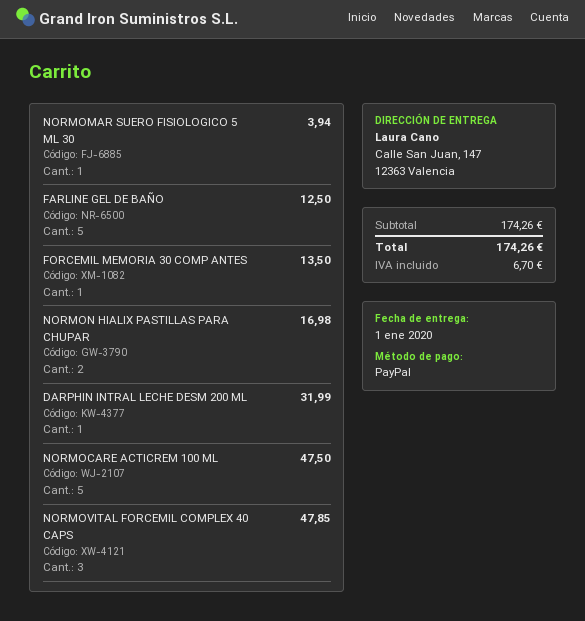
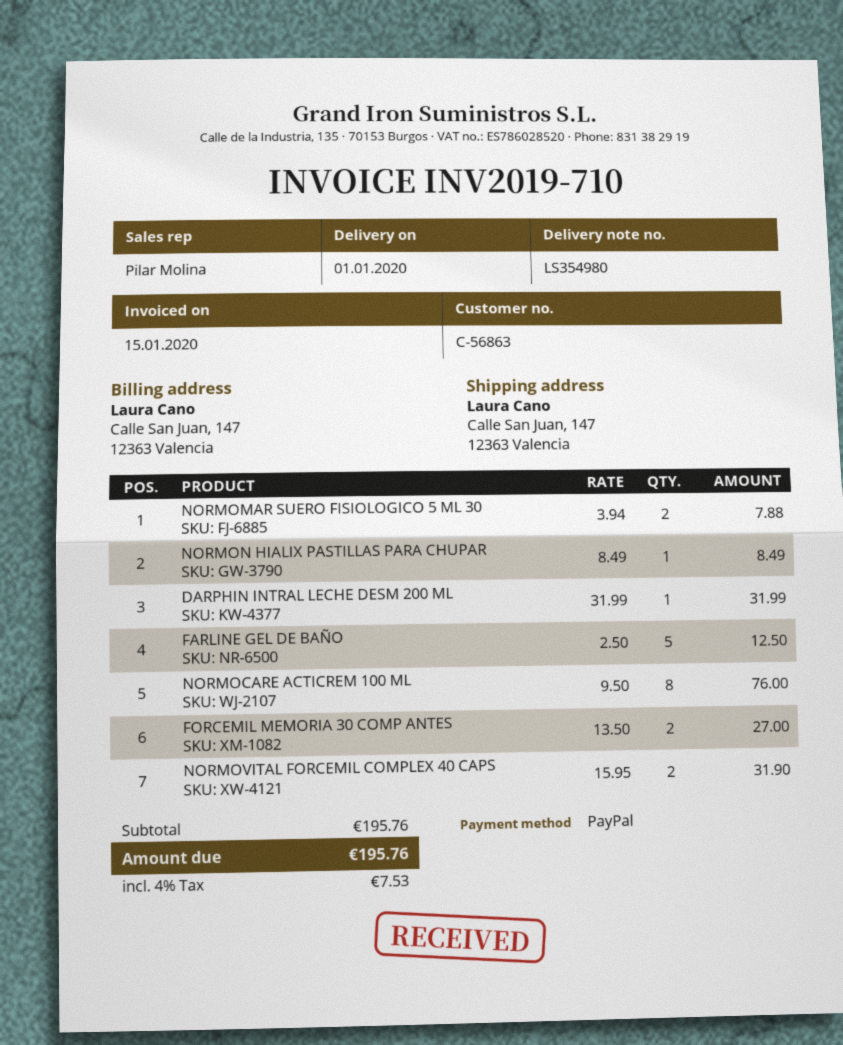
NORMOMAR SUERO FISIOLOGICO 5 ML 30: 1 for 3.94 -> 2 for 7.88
FORCEMIL MEMORIA 30 COMP ANTES: 1 for 13.50 -> 2 for 27.00
NORMON HIALIX PASTILLAS PARA CHUPAR: 2 for 16.98 -> 1 for 8.49
NORMOCARE ACTICREM 100 ML: 5 for 47.50 -> 8 for 76.00
NORMOVITAL FORCEMIL COMPLEX 40 CAPS: 3 for 47.85 -> 2 for 31.90
subtotal: 174.26 -> 195.76
tax: 6.70 -> 7.53
total: 174.26 -> 195.76

